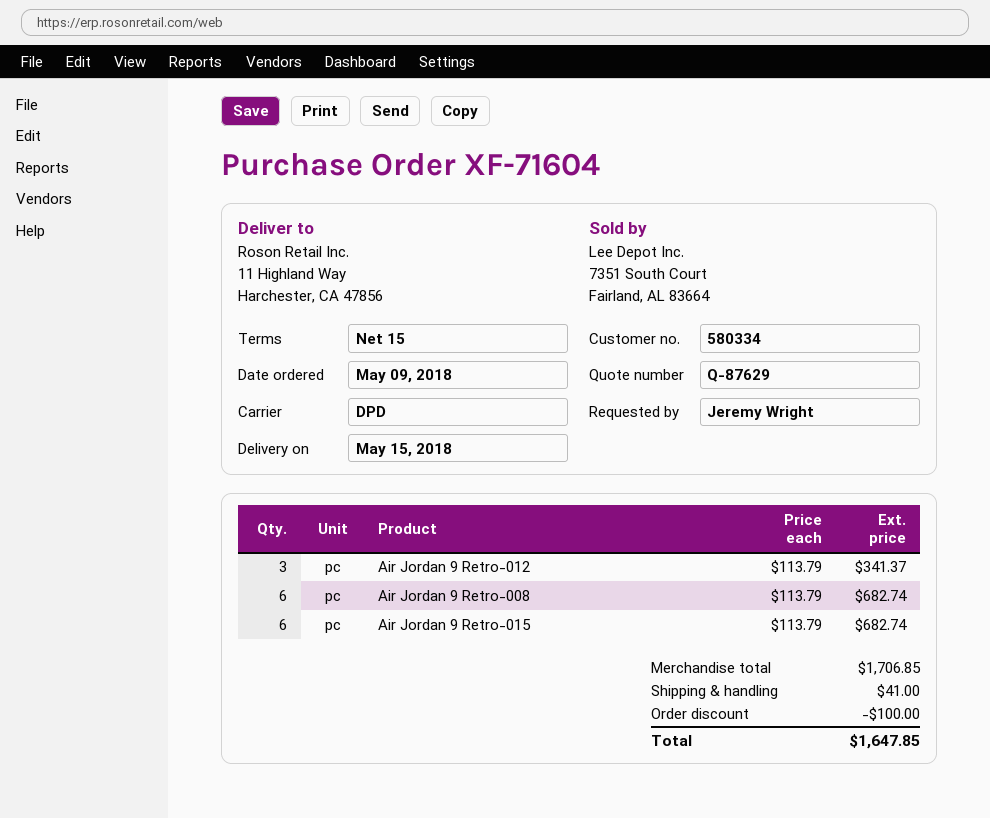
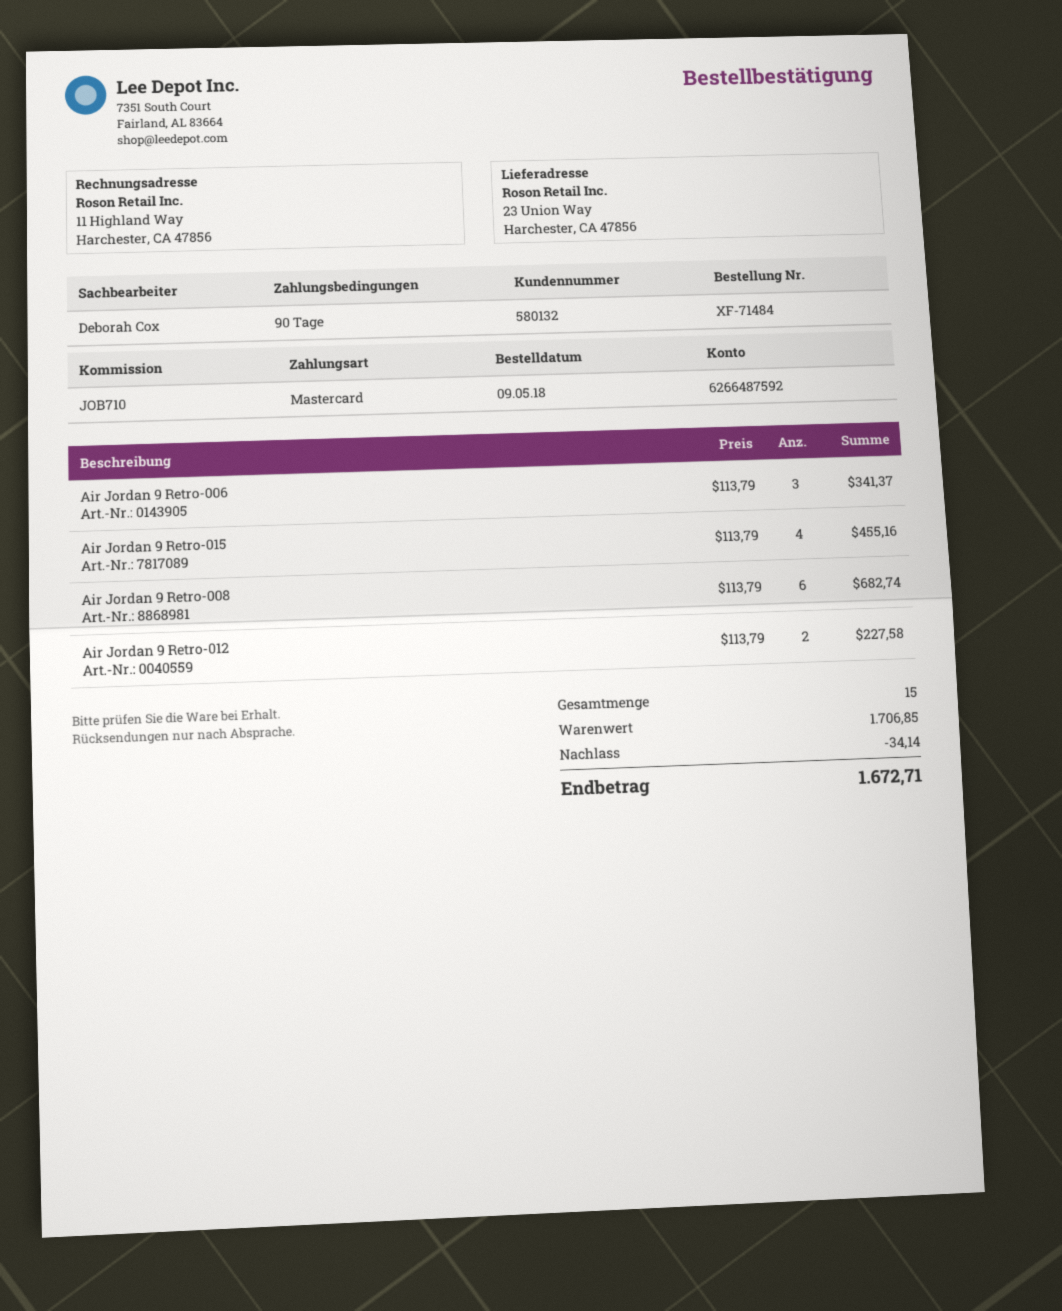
order number: XF-71604 -> XF-71484
payment terms: 15 days -> 90 days
customer number: 580334 -> 580132
ship to: 11 Highland Way, Harchester, CA 47856 -> 23 Union Way, Harchester, CA 47856
Air Jordan 9 Retro-012: 3 x 113.79 = 341.37 -> 2 x 113.79 = 227.58
Air Jordan 9 Retro-015: 6 x 113.79 = 682.74 -> 4 x 113.79 = 455.16
Air Jordan 9 Retro-006: none -> 3 x 113.79 = 341.37
discount: 100.00 -> 34.14
shipping: 41.00 -> none
total: 1647.85 -> 1672.71

